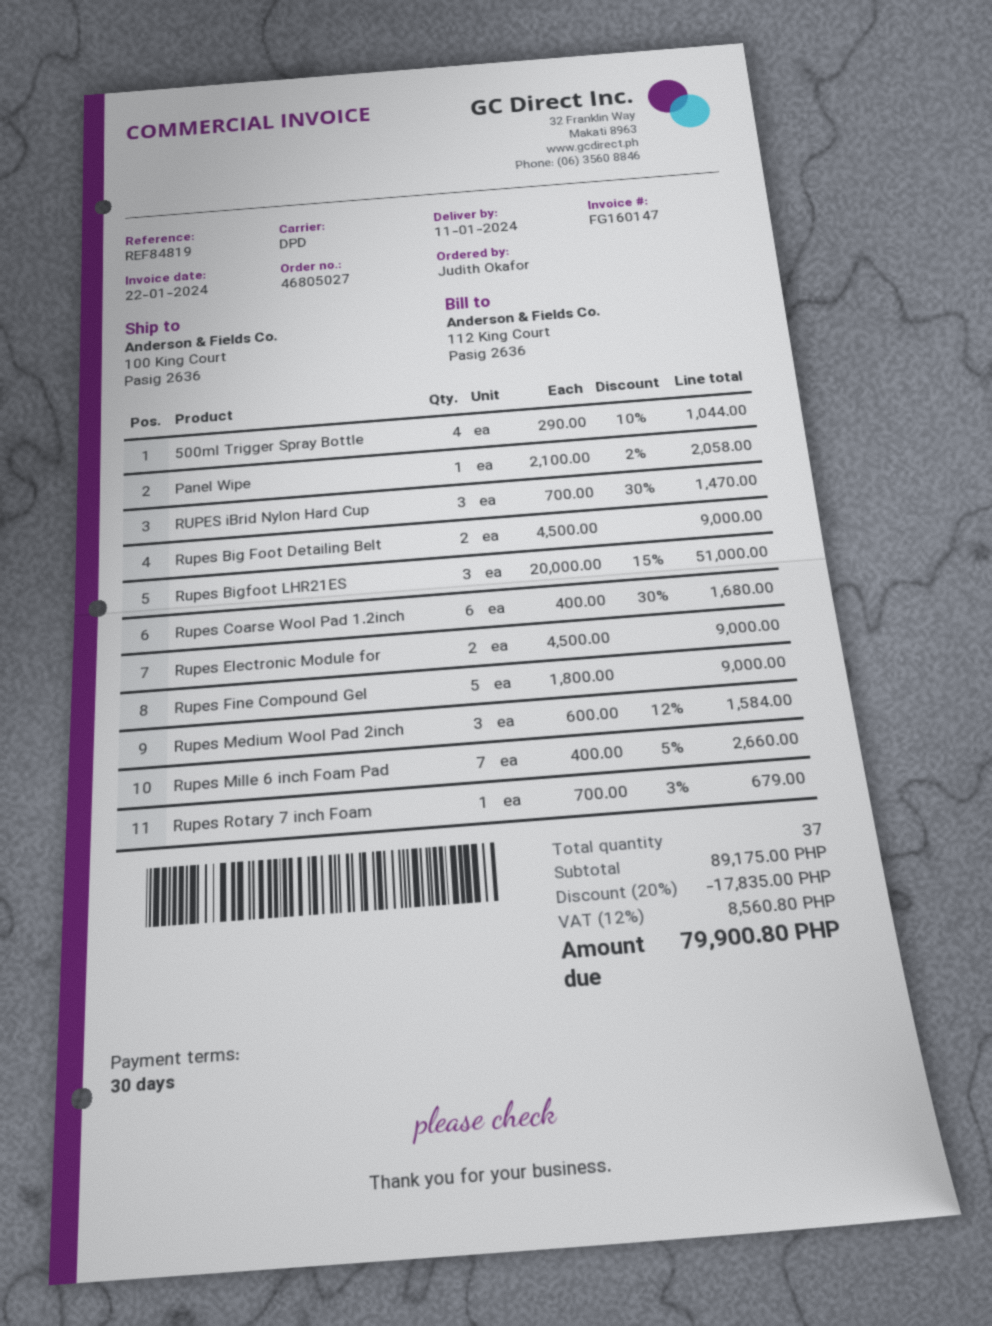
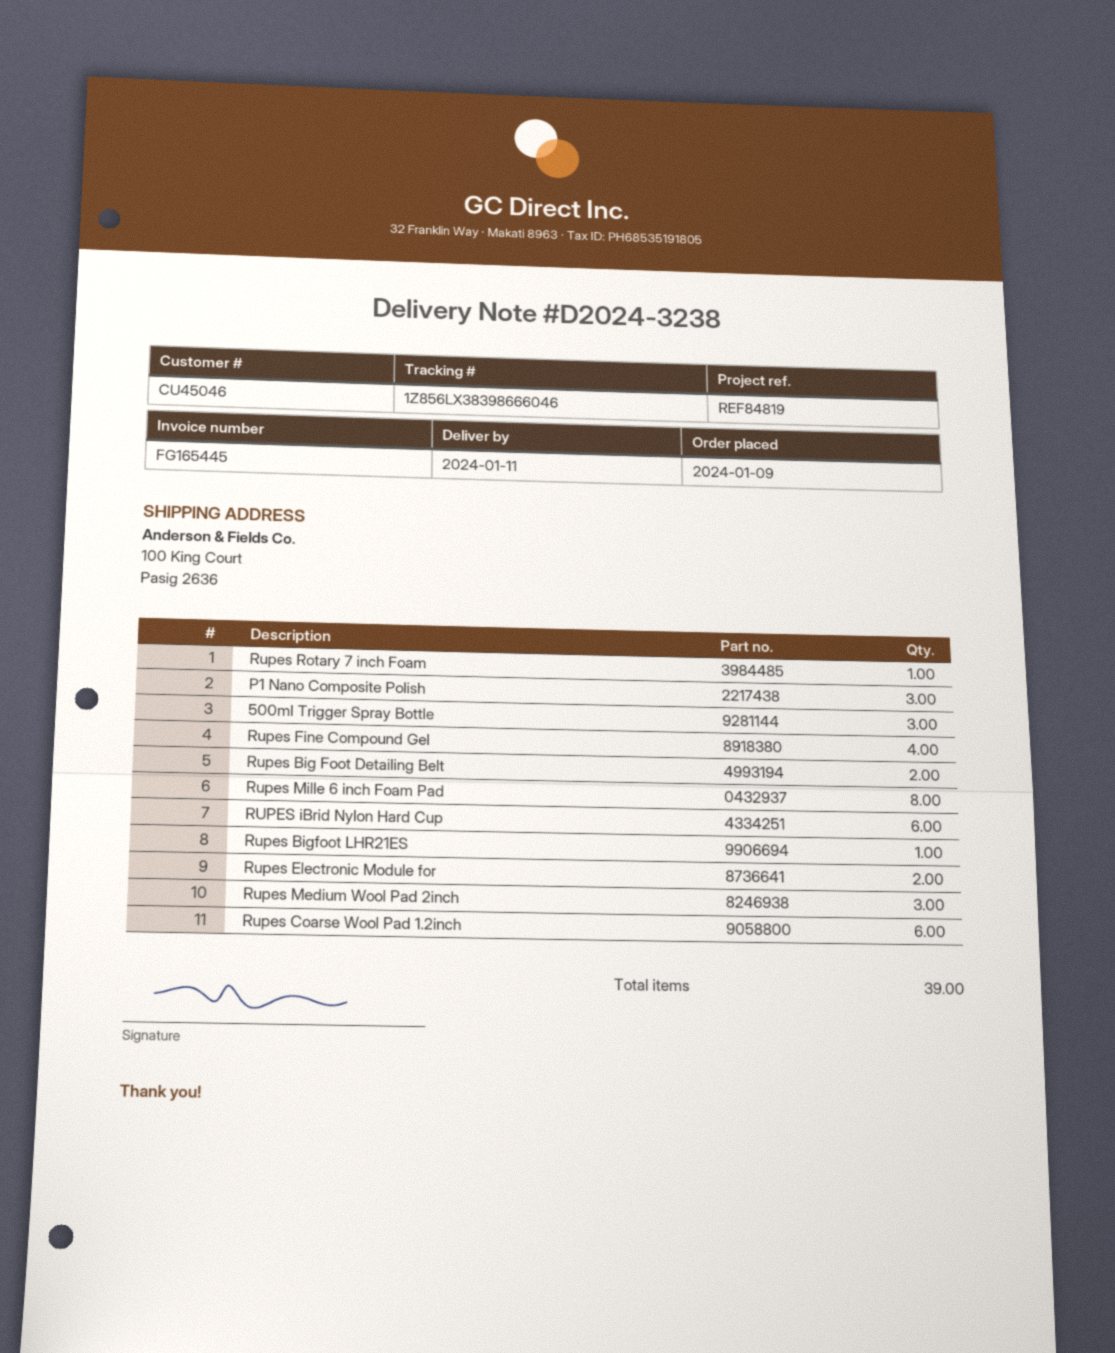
invoice number: FG160147 -> FG165445
500ml Trigger Spray Bottle: 4 -> 3
Panel Wipe: 1 -> none
RUPES iBrid Nylon Hard Cup: 3 -> 6
Rupes Bigfoot LHR21ES: 3 -> 1
Rupes Fine Compound Gel: 5 -> 4
Rupes Mille 6 inch Foam Pad: 7 -> 8
P1 Nano Composite Polish: none -> 3
total quantity: 37 -> 39

